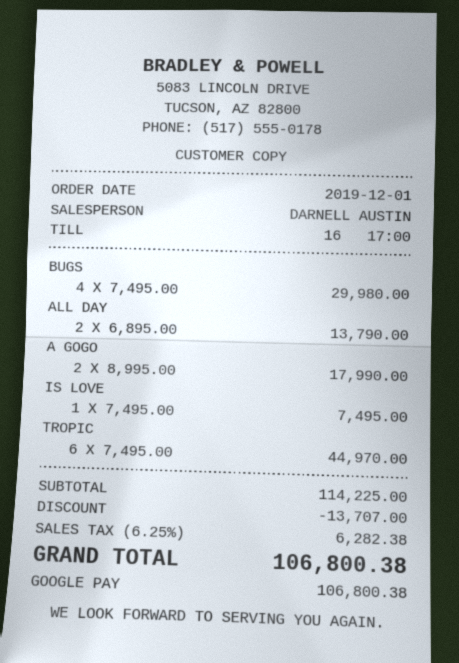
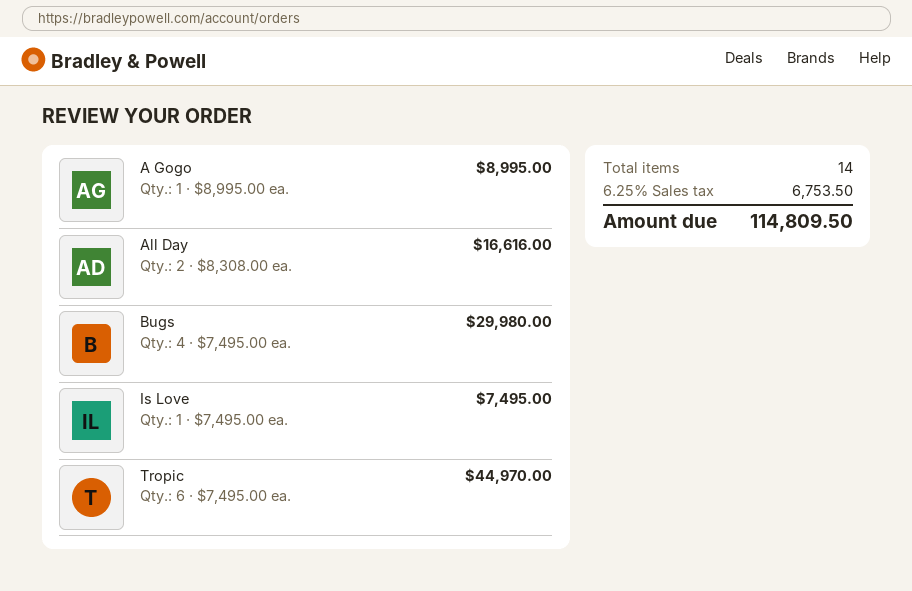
ALL DAY: 2 x 6895.00 = 13790.00 -> 2 x 8308.00 = 16616.00
A GOGO: 2 x 8995.00 = 17990.00 -> 1 x 8995.00 = 8995.00
discount: 13707.00 -> none
tax: 6.25% = 6282.38 -> 6.25% = 6753.50
total: 106800.38 -> 114809.50

